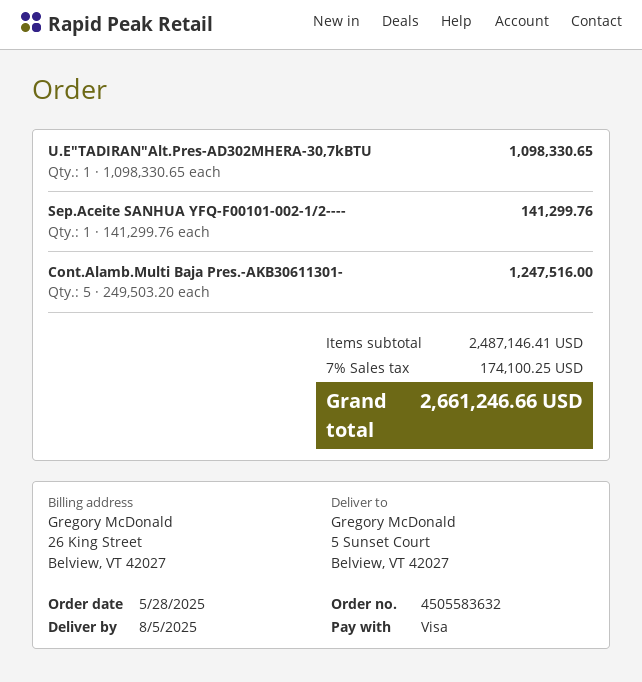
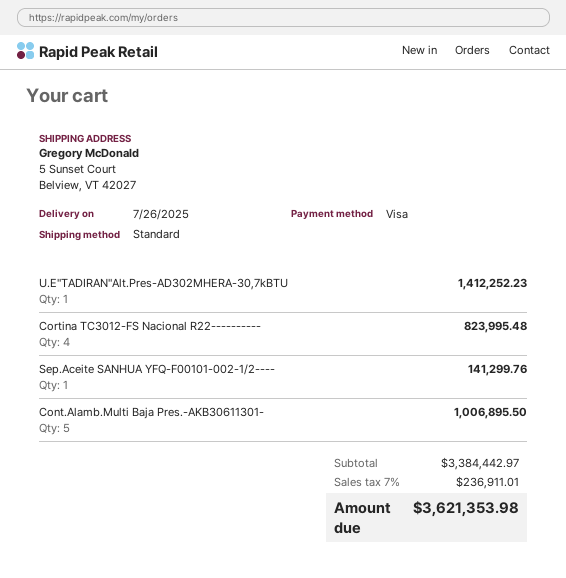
delivery date: 2025-08-05 -> 2025-07-26
U.E"TADIRAN"Alt.Pres-AD302MHERA-30,7kBTU: 1 for 1098330.65 -> 1 for 1412252.23
Cont.Alamb.Multi Baja Pres.-AKB30611301-: 5 for 1247516.00 -> 5 for 1006895.50
Cortina TC3012-FS Nacional R22----------: none -> 4 for 823995.48
subtotal: 2487146.41 -> 3384442.97
tax: 7% = 174100.25 -> 7% = 236911.01
total: 2661246.66 -> 3621353.98

